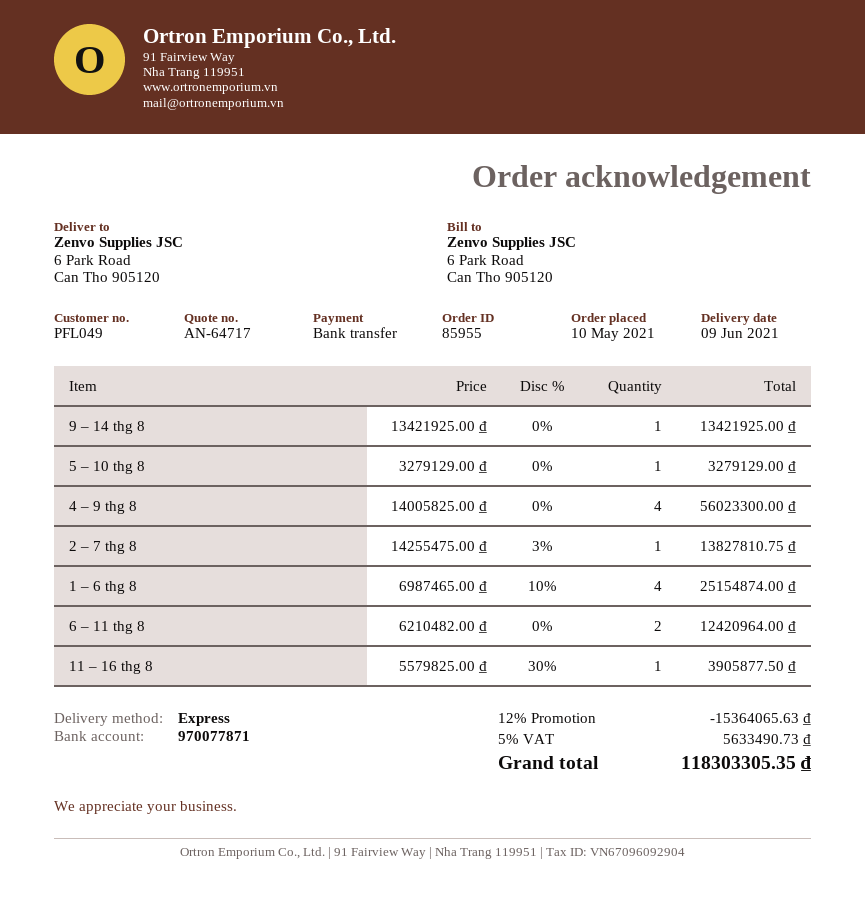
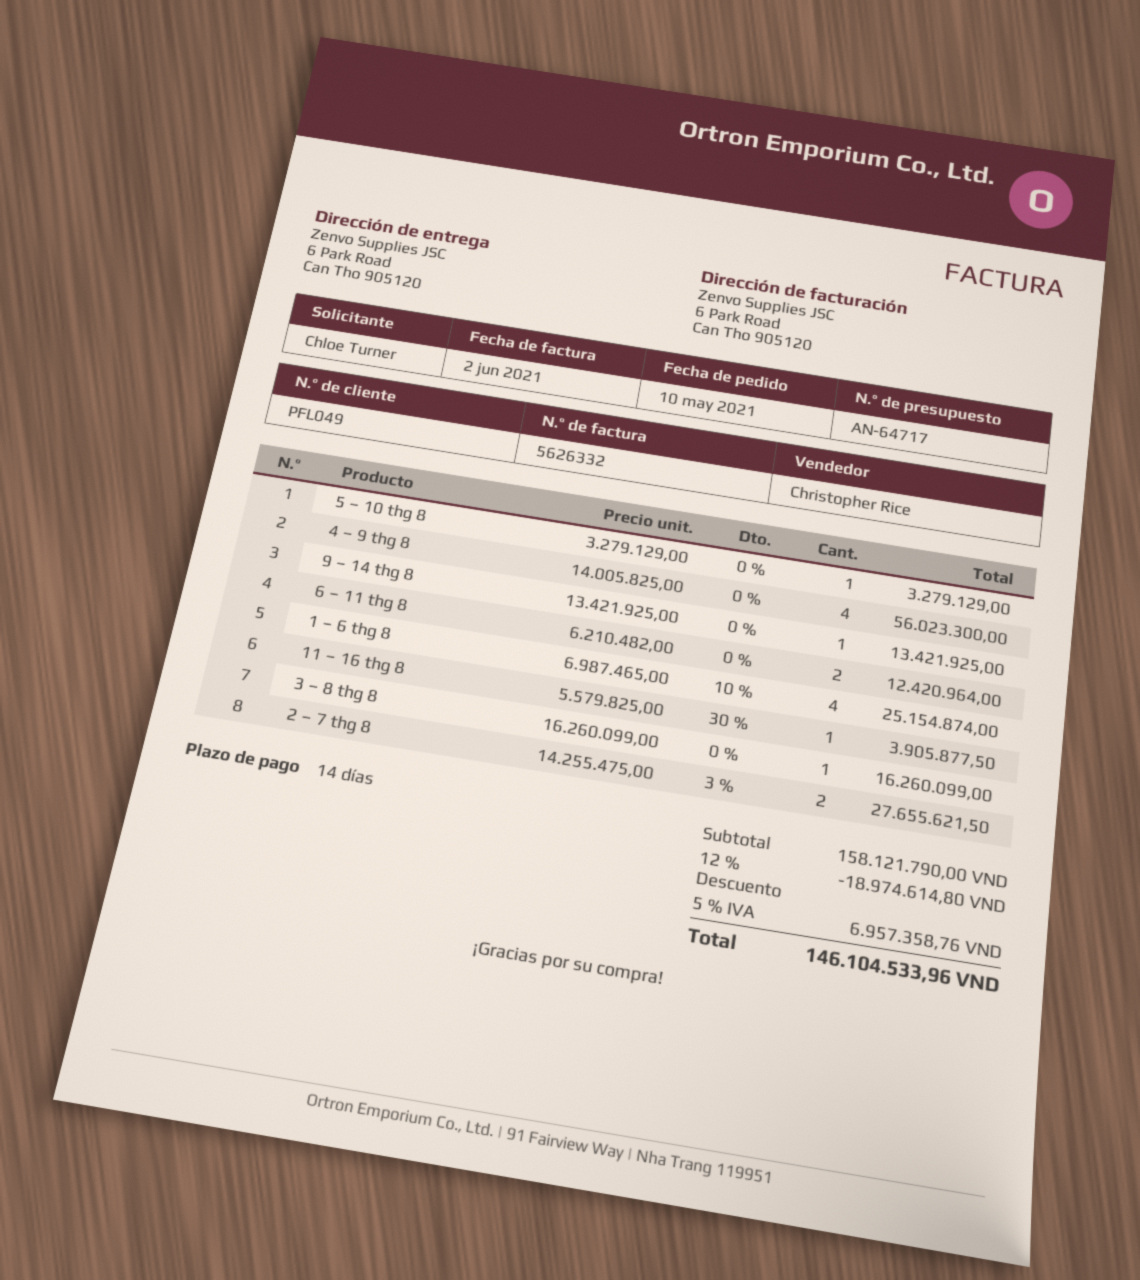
2 – 7 thg 8: 1 x 14255475.00 - 3% = 13827810.75 -> 2 x 14255475.00 - 3% = 27655621.50
3 – 8 thg 8: none -> 1 x 16260099.00 = 16260099.00
discount: 12% = 15364065.63 -> 12% = 18974614.80
tax: 5% = 5633490.73 -> 5% = 6957358.76
total: 118303305.35 -> 146104533.96

